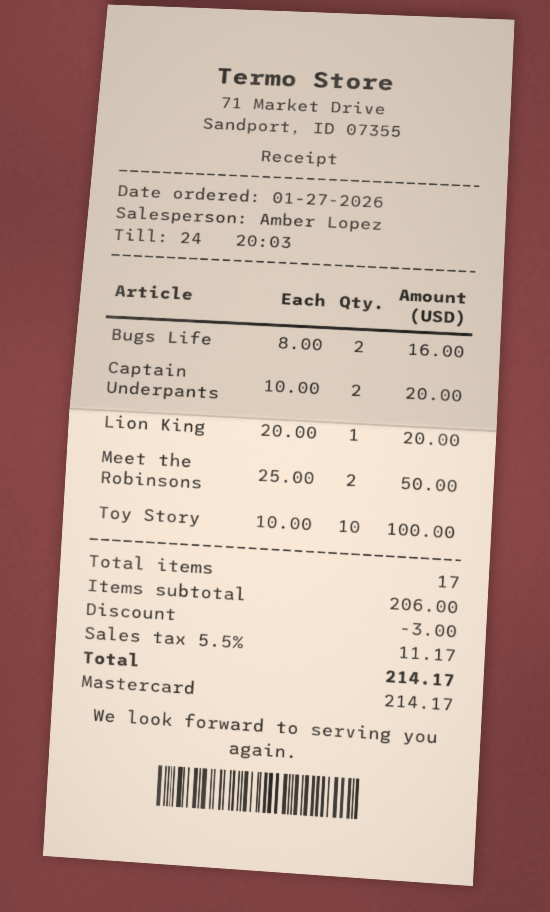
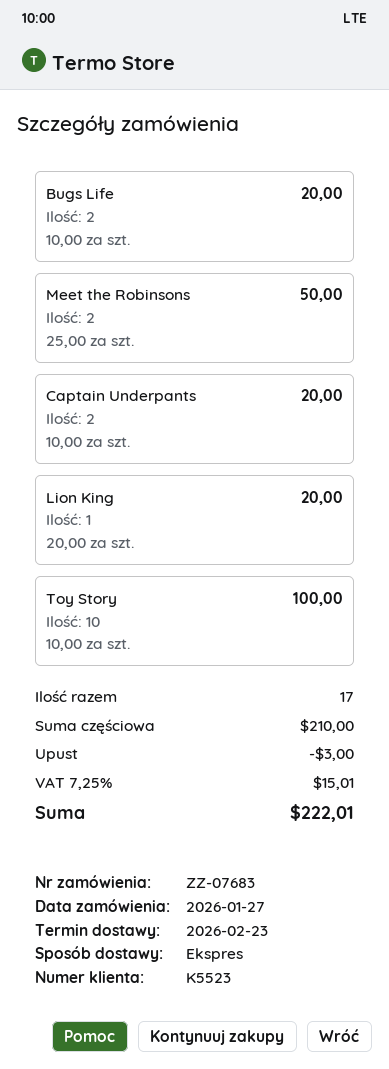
Bugs Life: 2 x 8.00 = 16.00 -> 2 x 10.00 = 20.00
subtotal: 206.00 -> 210.00
tax: 5.5% = 11.17 -> 7.25% = 15.01
total: 214.17 -> 222.01

